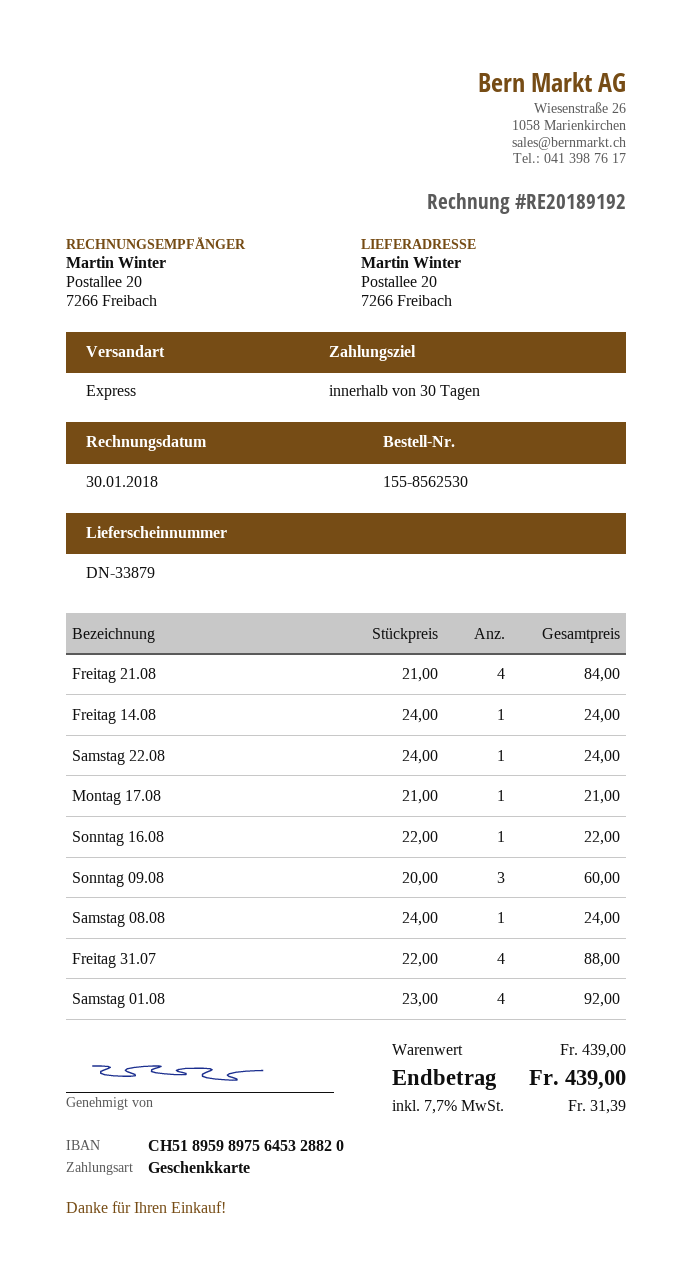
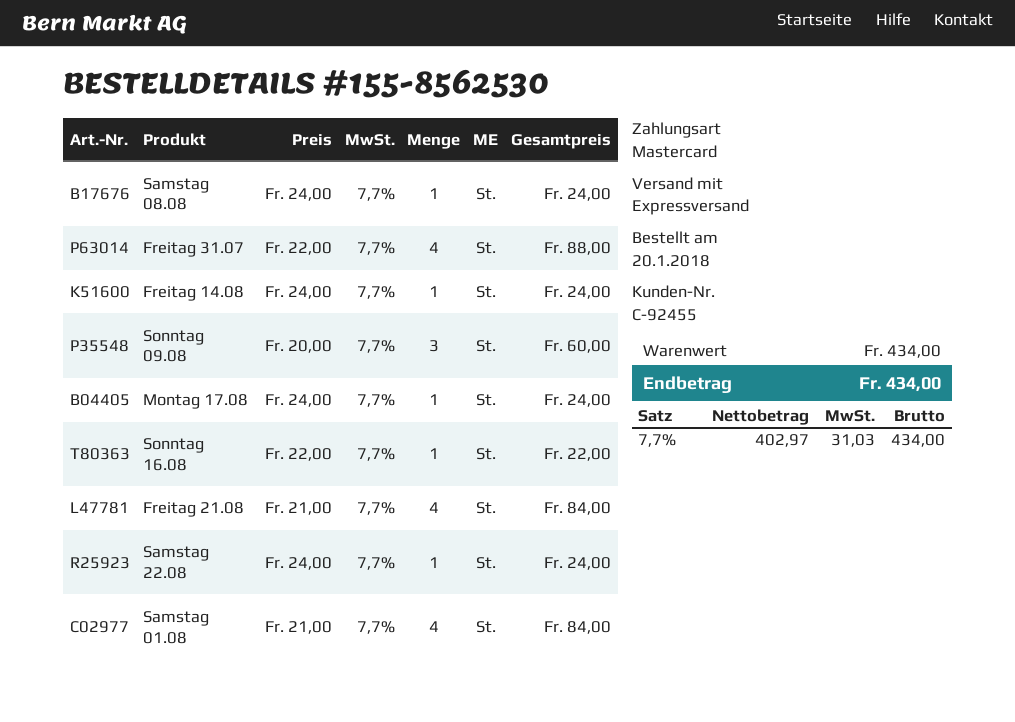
payment method: gift card -> Mastercard
Montag 17.08: 1 x 21.00 = 21.00 -> 1 x 24.00 = 24.00
Samstag 01.08: 4 x 23.00 = 92.00 -> 4 x 21.00 = 84.00
subtotal: 439.00 -> 434.00
tax: 7.7% = 31.39 -> 7.7% = 31.03
total: 439.00 -> 434.00

